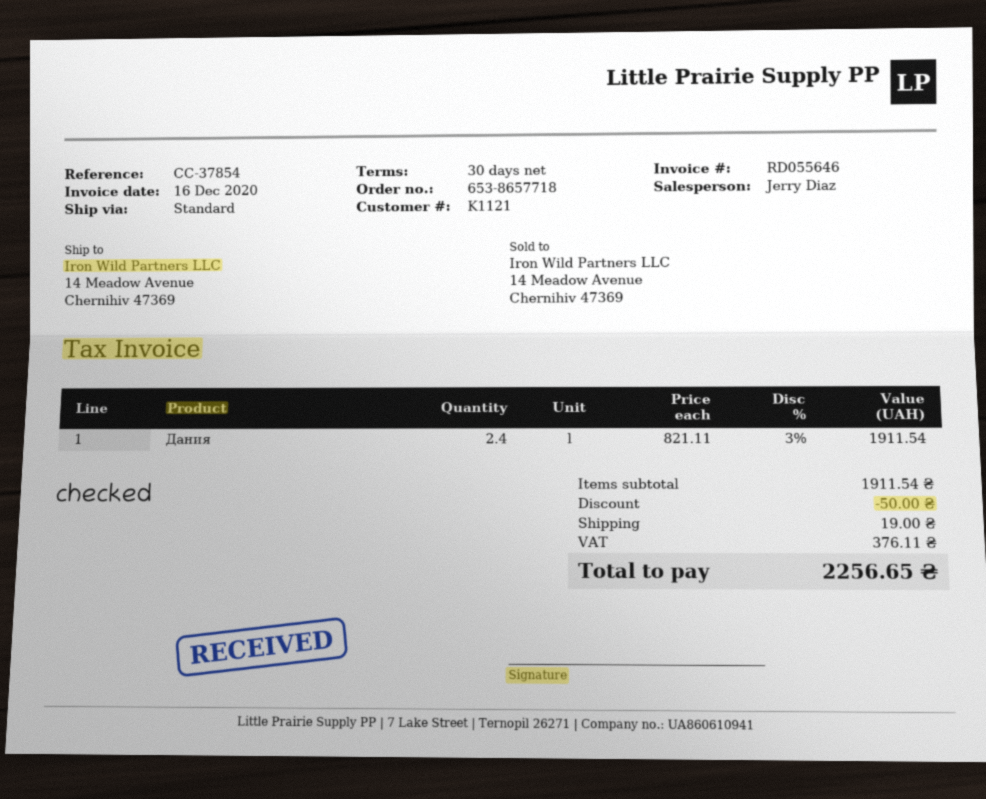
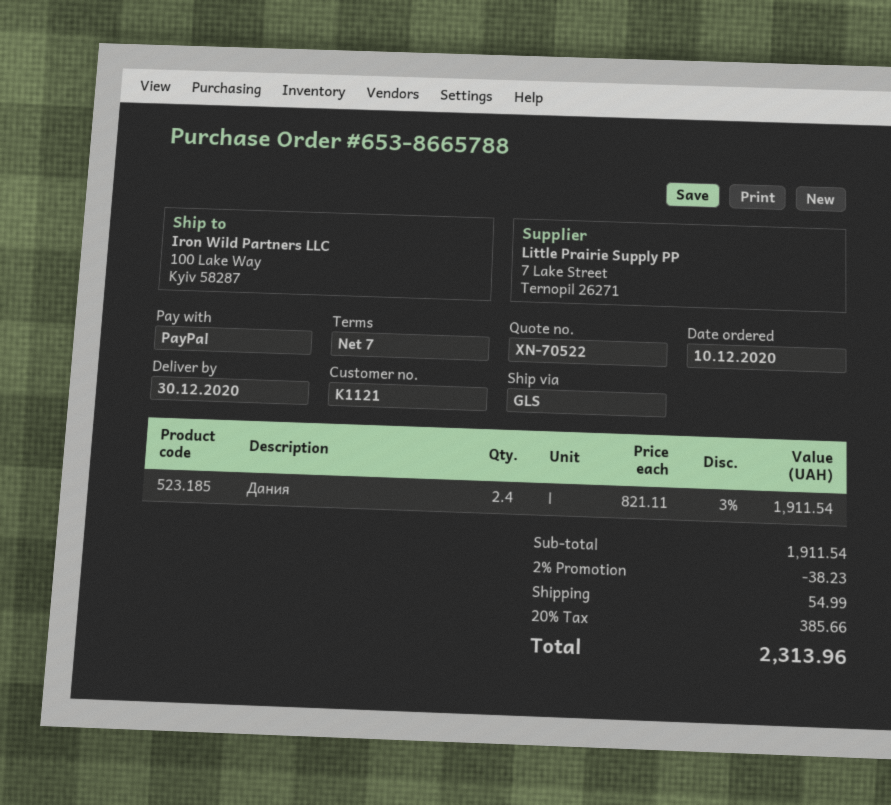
order number: 653-8657718 -> 653-8665788
payment terms: 30 days -> 7 days
shipping method: standard -> GLS
ship to: 14 Meadow Avenue, Chernihiv 47369 -> 100 Lake Way, Kyiv 58287
discount: 50.00 -> 38.23
shipping: 19.00 -> 54.99
tax: 376.11 -> 385.66
total: 2256.65 -> 2313.96

